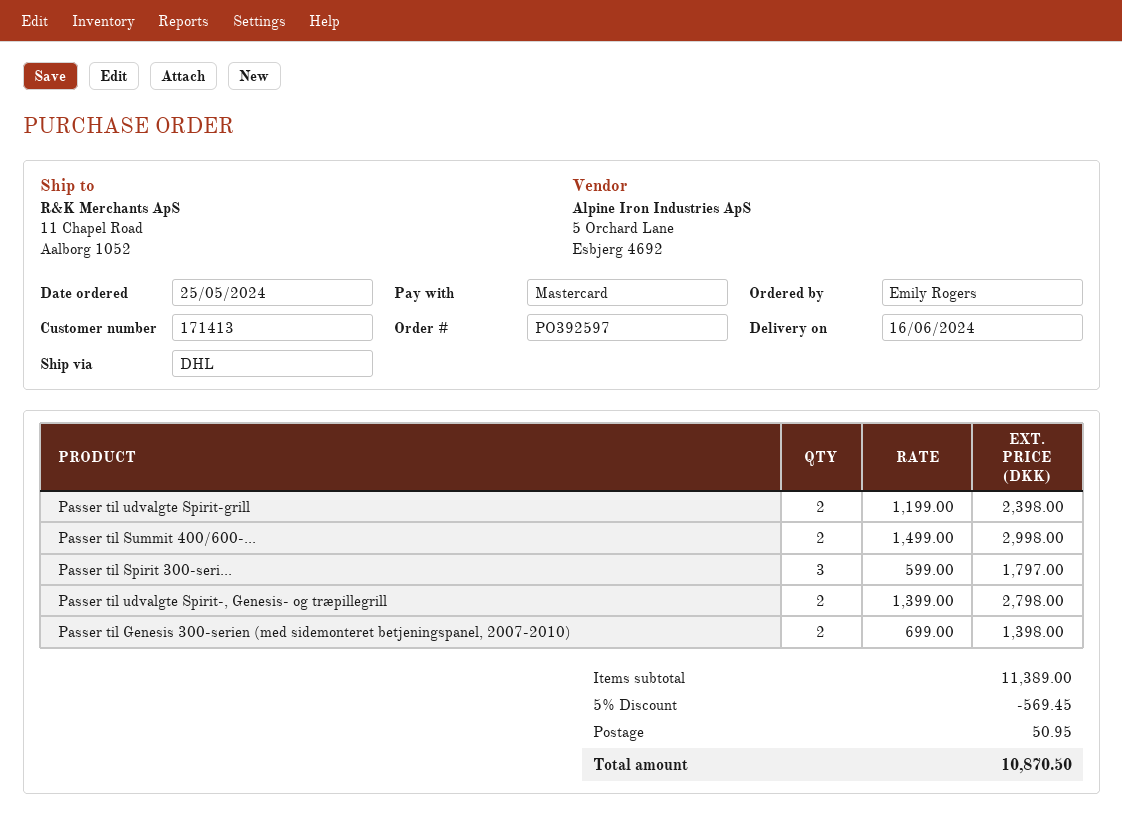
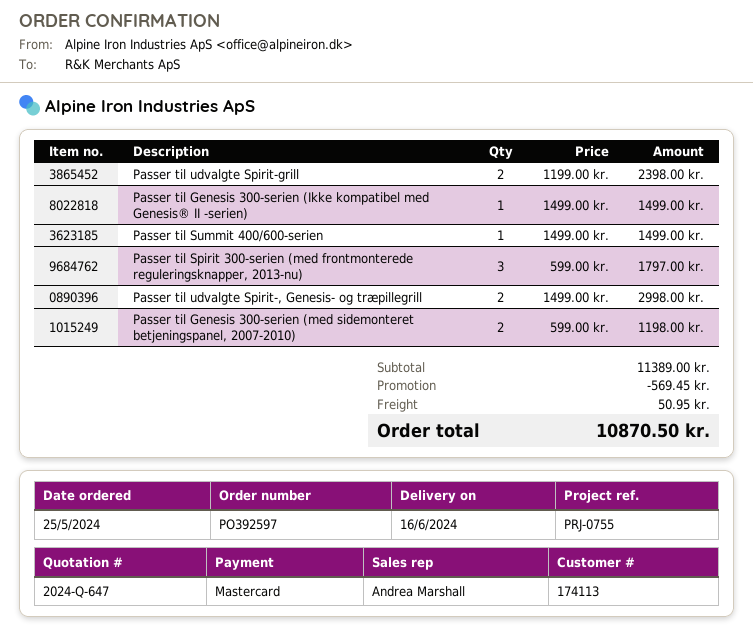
customer number: 171413 -> 174113
Passer til Summit 400/600-...: 2 x 1499.00 = 2998.00 -> 1 x 1499.00 = 1499.00
Passer til udvalgte Spirit-, Genesis- og træpillegrill: 2 x 1399.00 = 2798.00 -> 2 x 1499.00 = 2998.00
Passer til Genesis 300-serien (med sidemonteret betjeningspanel, 2007-2010): 2 x 699.00 = 1398.00 -> 2 x 599.00 = 1198.00
Passer til Genesis 300-serien (Ikke kompatibel med Genesis® II -serien): none -> 1 x 1499.00 = 1499.00

